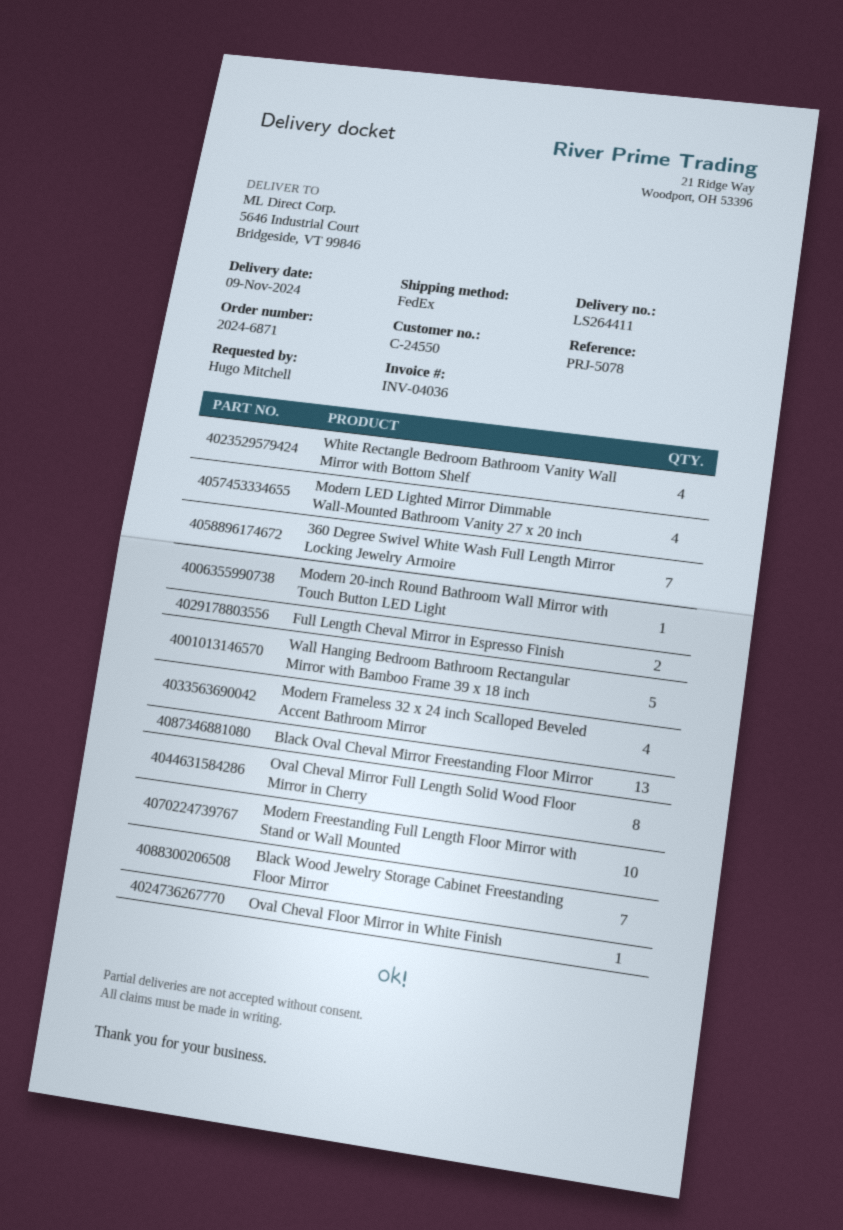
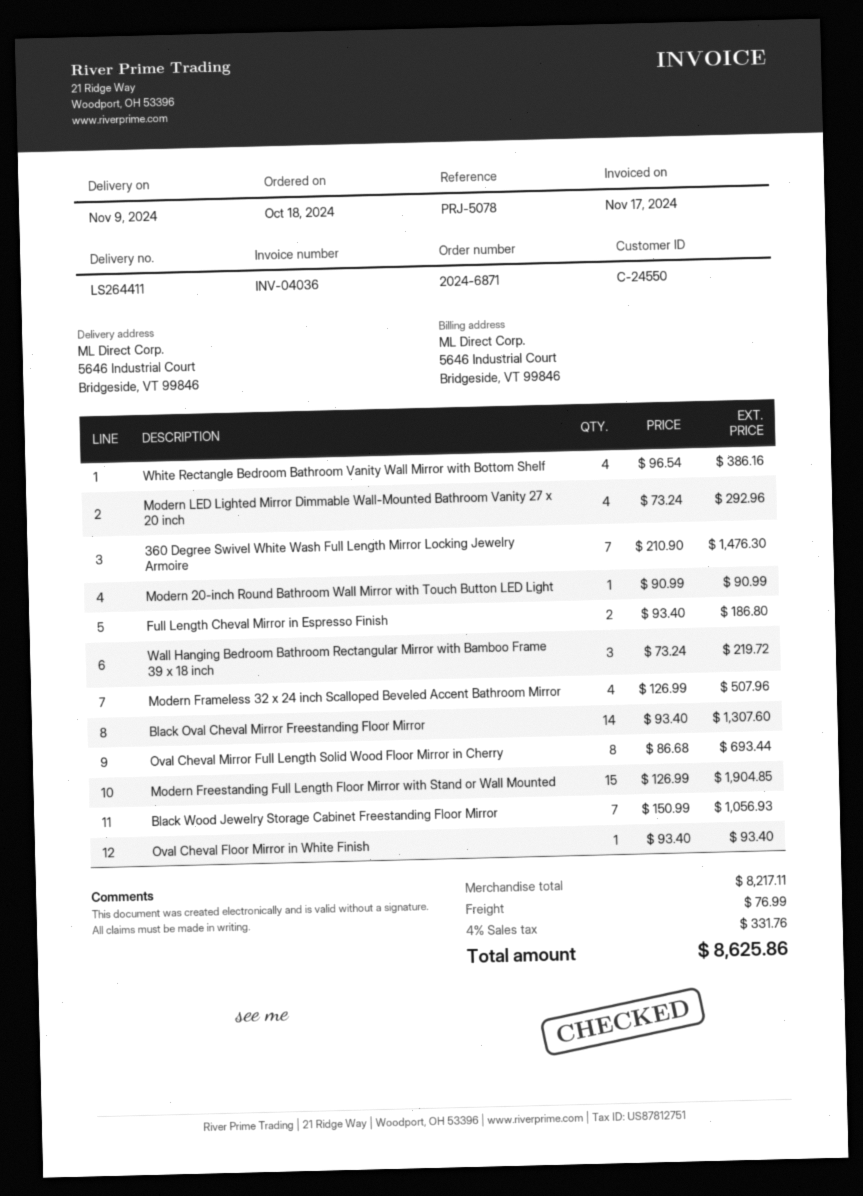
Wall Hanging Bedroom Bathroom Rectangular Mirror with Bamboo Frame 39 x 18 inch: 5 -> 3
Black Oval Cheval Mirror Freestanding Floor Mirror: 13 -> 14
Modern Freestanding Full Length Floor Mirror with Stand or Wall Mounted: 10 -> 15

